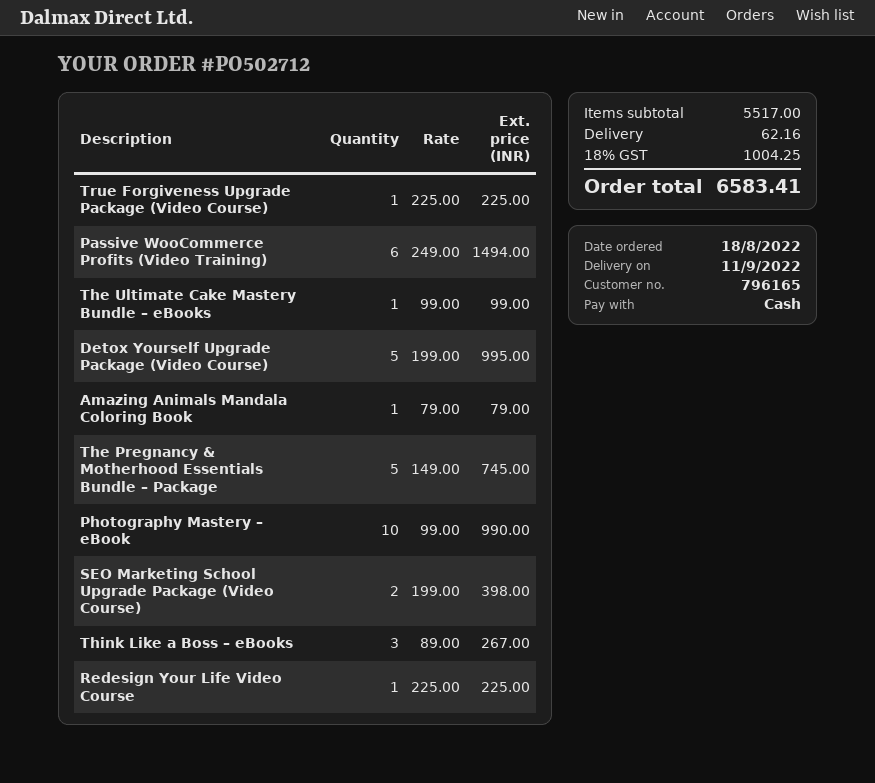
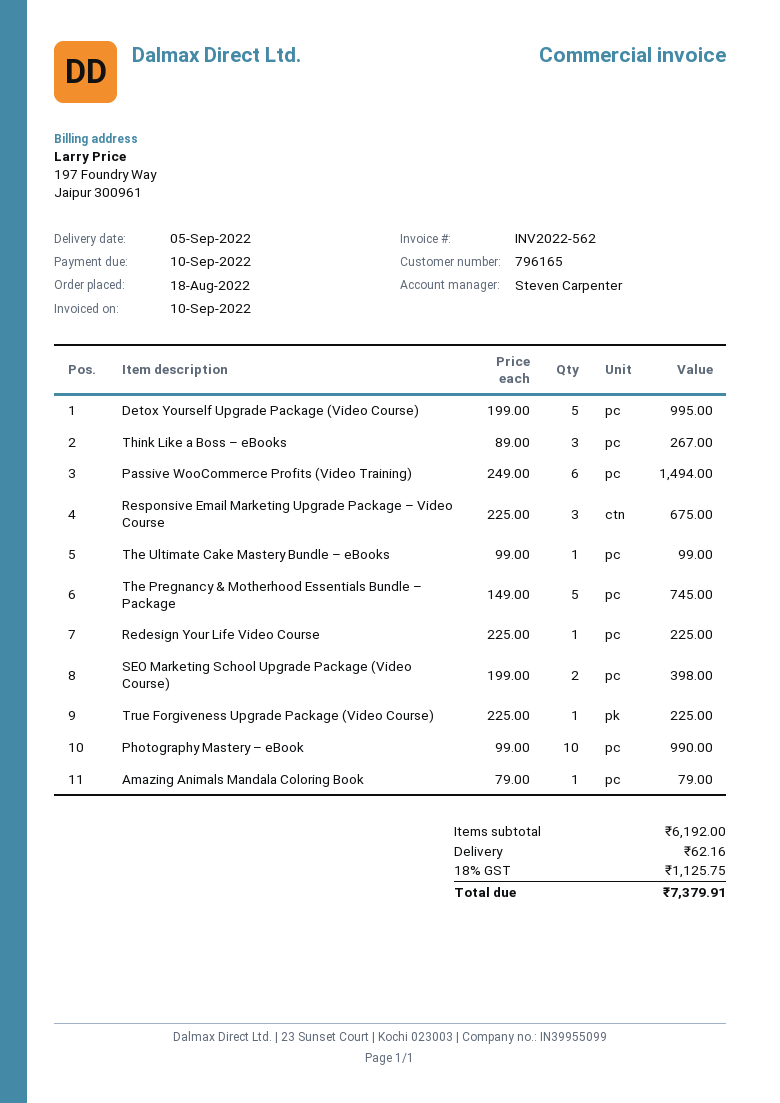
delivery date: 2022-09-11 -> 2022-09-05
Responsive Email Marketing Upgrade Package – Video Course: none -> 3 x 225.00 = 675.00
subtotal: 5517.00 -> 6192.00
tax: 18% = 1004.25 -> 18% = 1125.75
total: 6583.41 -> 7379.91

